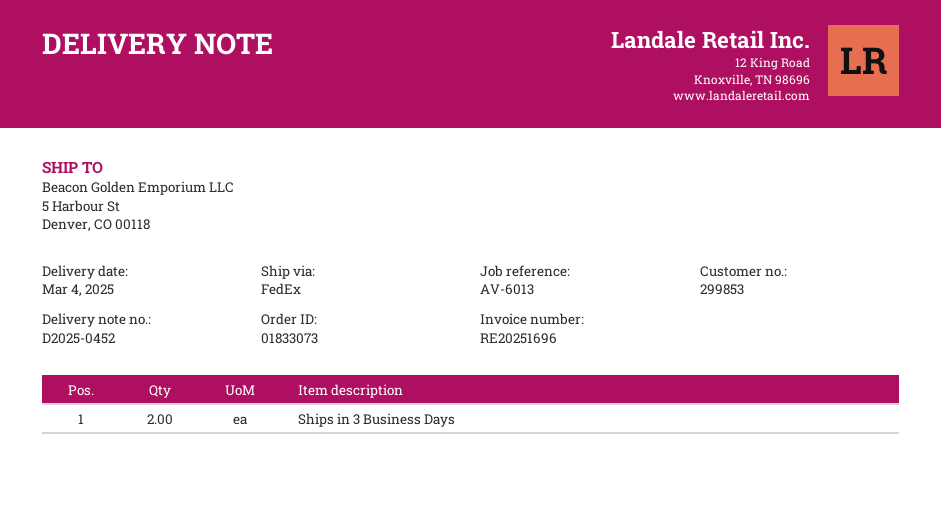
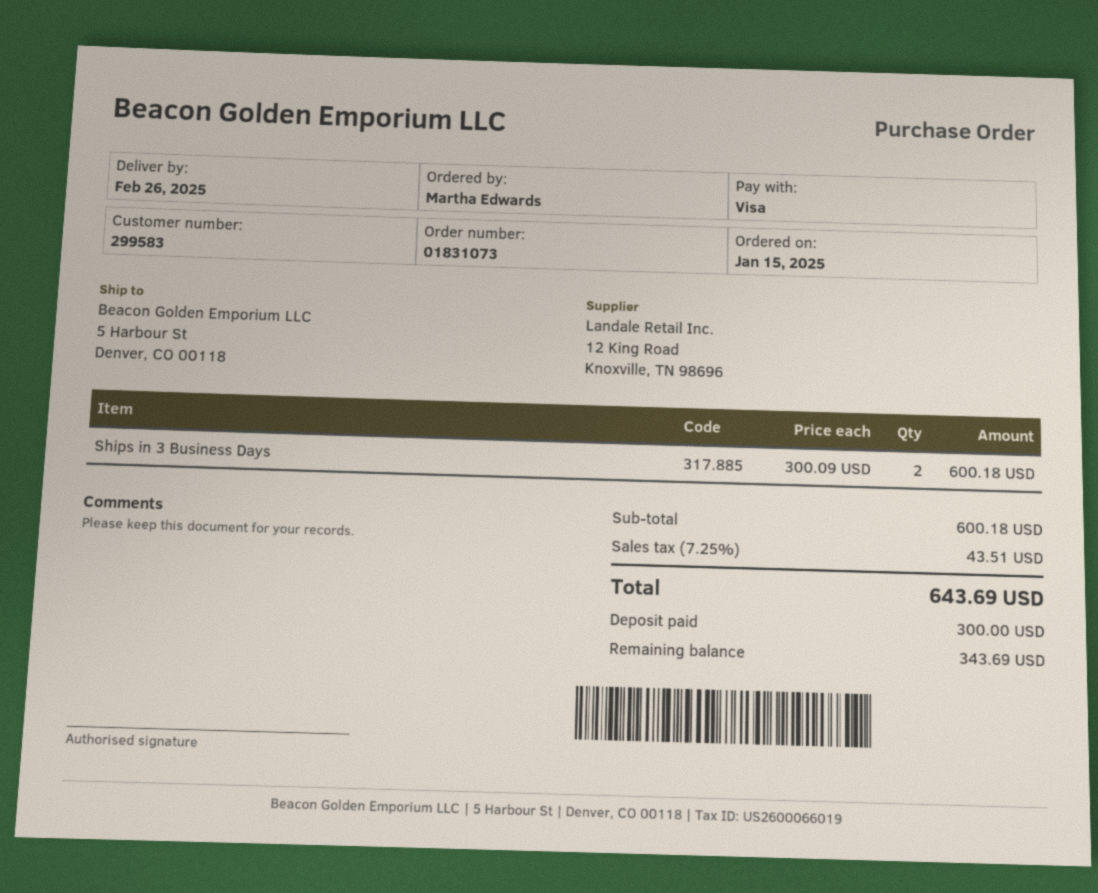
order number: 01833073 -> 01831073
delivery date: 2025-03-04 -> 2025-02-26
customer number: 299853 -> 299583

